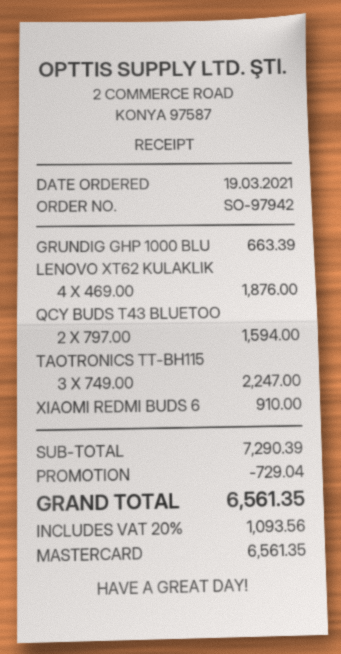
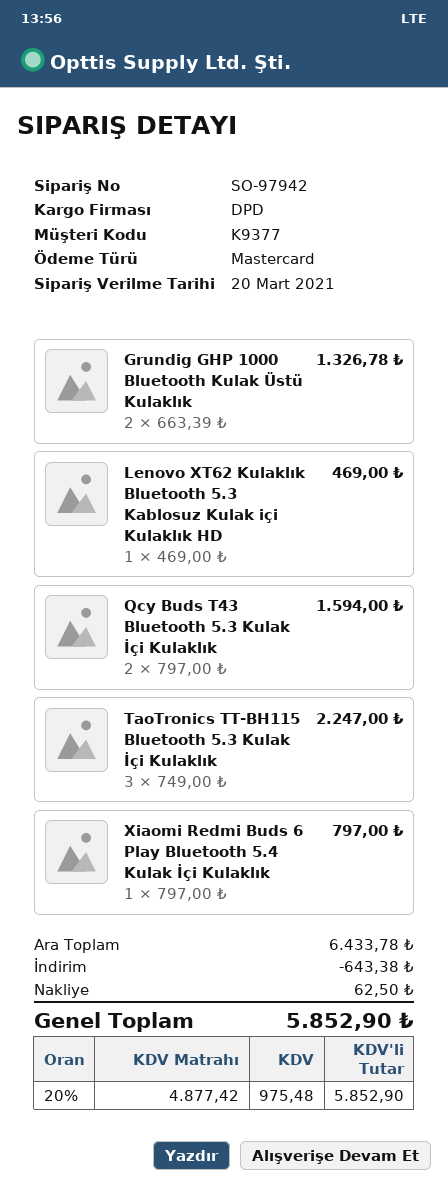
order date: 2021-03-19 -> 2021-03-20
GRUNDIG GHP 1000 BLU: 1 x 663.39 = 663.39 -> 2 x 663.39 = 1326.78
LENOVO XT62 KULAKLIK: 4 x 469.00 = 1876.00 -> 1 x 469.00 = 469.00
XIAOMI REDMI BUDS 6: 1 x 910.00 = 910.00 -> 1 x 797.00 = 797.00
subtotal: 7290.39 -> 6433.78
discount: 729.04 -> 643.38
shipping: none -> 62.50
tax: 20% = 1093.56 -> 20% = 975.48
total: 6561.35 -> 5852.90

